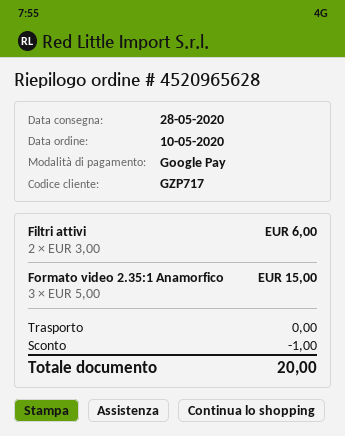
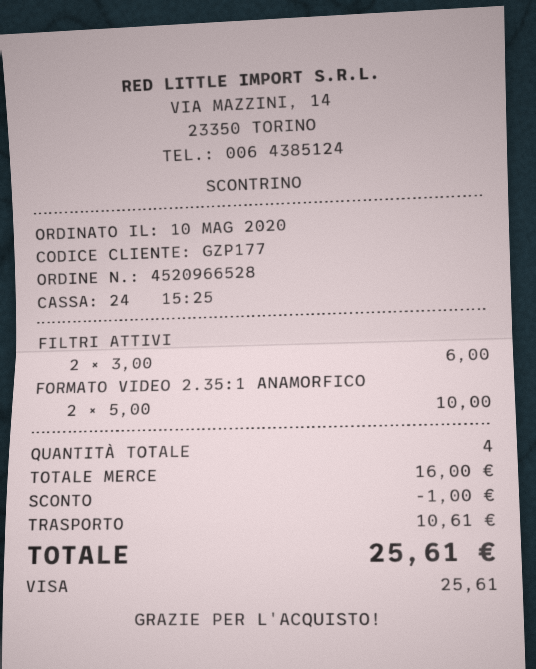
order number: 4520965628 -> 4520966528
customer number: GZP717 -> GZP177
payment method: Google Pay -> Visa
Formato video 2.35:1 Anamorfico: 3 x 5.00 = 15.00 -> 2 x 5.00 = 10.00
shipping: 0.00 -> 10.61
total: 20.00 -> 25.61

